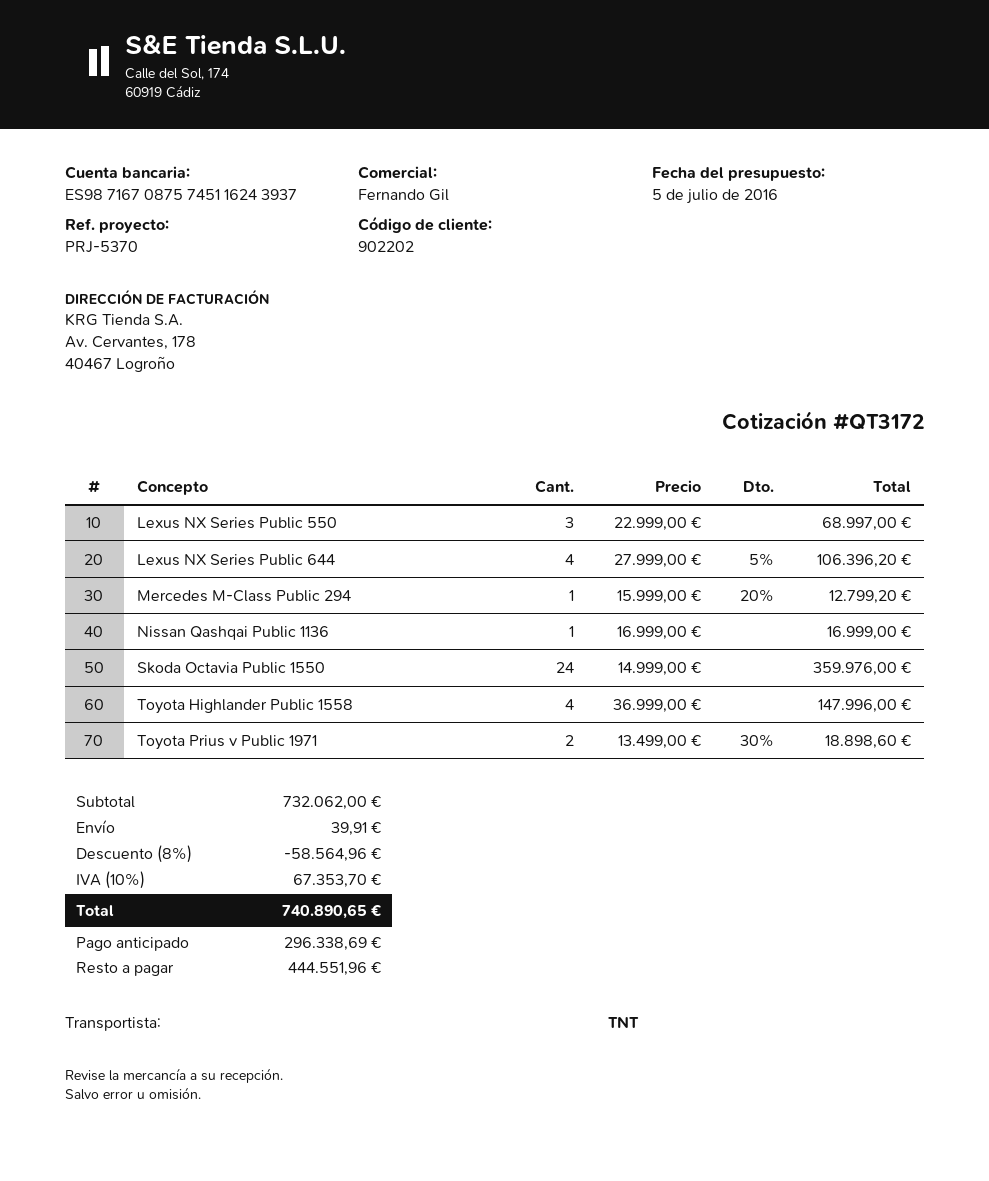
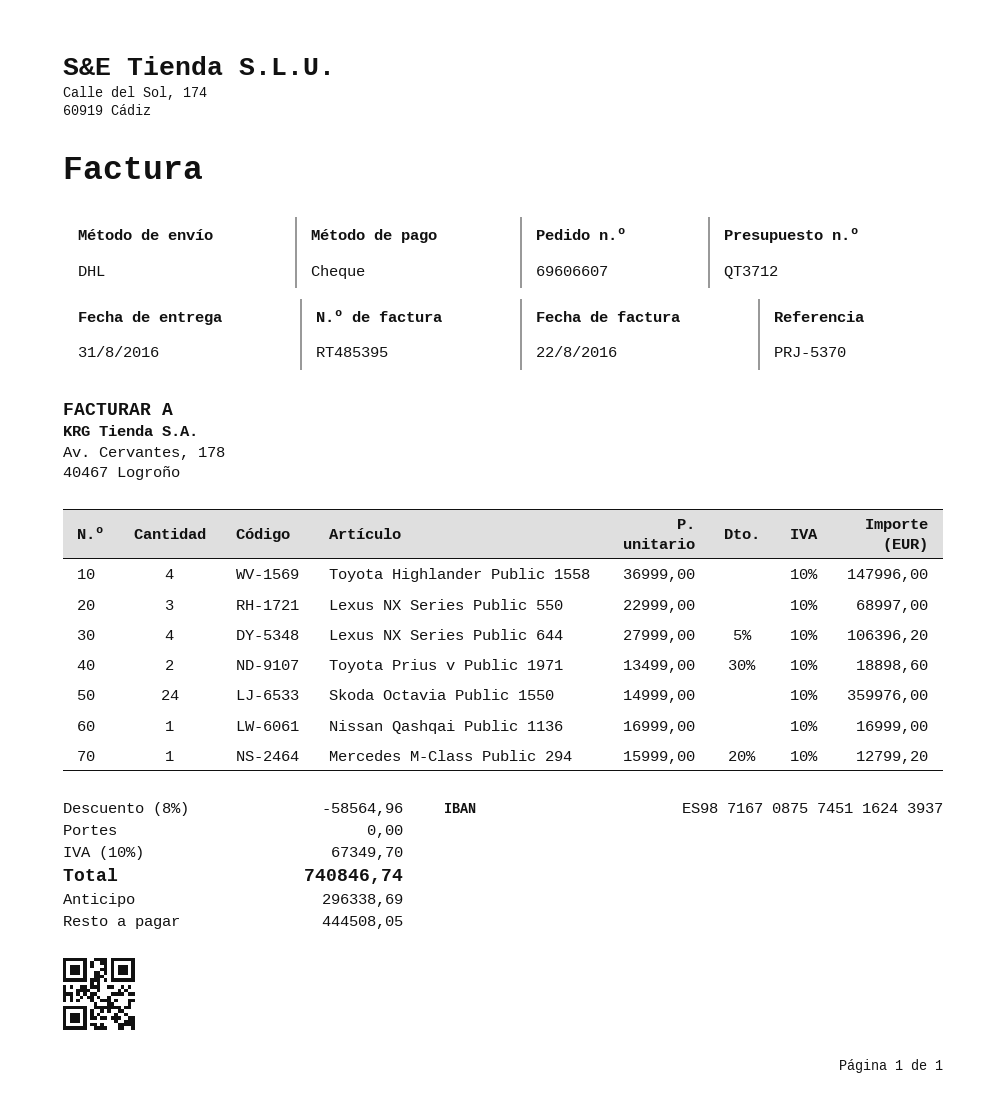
quote number: QT3172 -> QT3712
shipping method: TNT -> DHL
shipping: 39.91 -> 0.00
tax: 10% = 67353.70 -> 10% = 67349.70
total: 740890.65 -> 740846.74
balance: 444551.96 -> 444508.05

